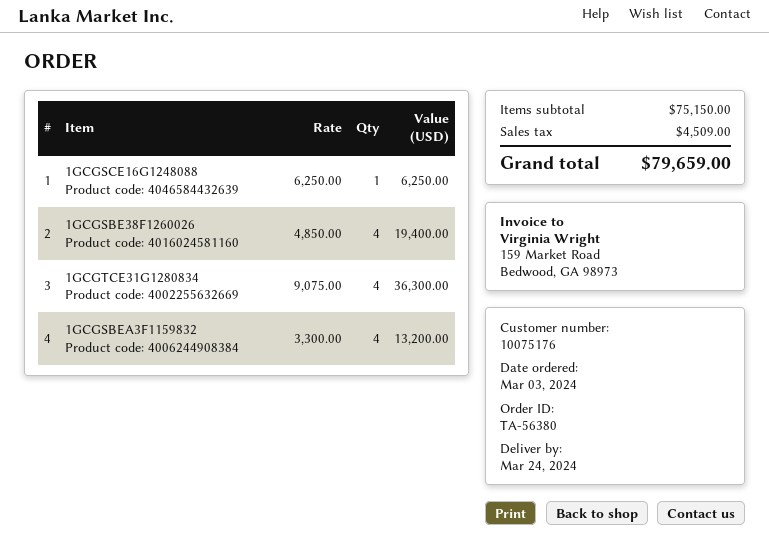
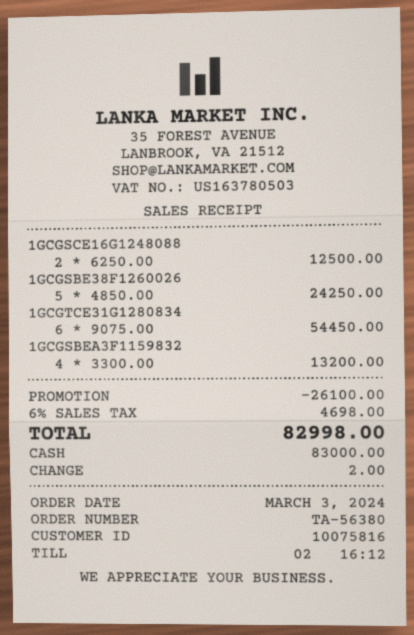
customer number: 10075176 -> 10075816
1GCGSCE16G1248088: 1 x 6250.00 = 6250.00 -> 2 x 6250.00 = 12500.00
1GCGSBE38F1260026: 4 x 4850.00 = 19400.00 -> 5 x 4850.00 = 24250.00
1GCGTCE31G1280834: 4 x 9075.00 = 36300.00 -> 6 x 9075.00 = 54450.00
discount: none -> 26100.00
tax: 4509.00 -> 4698.00
total: 79659.00 -> 82998.00

